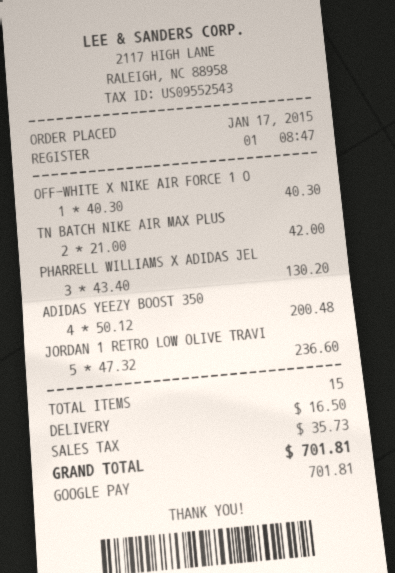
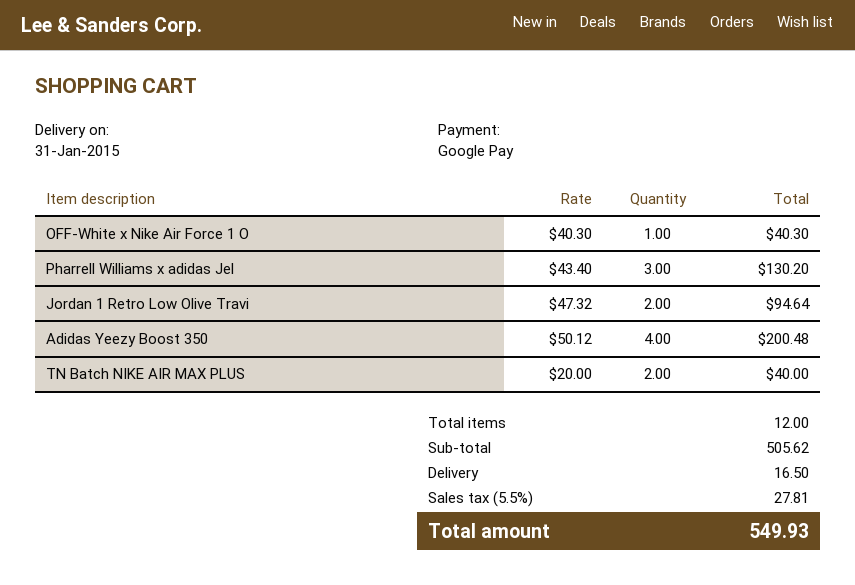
TN BATCH NIKE AIR MAX PLUS: 2 x 21.00 = 42.00 -> 2 x 20.00 = 40.00
JORDAN 1 RETRO LOW OLIVE TRAVI: 5 x 47.32 = 236.60 -> 2 x 47.32 = 94.64
total quantity: 15 -> 12
tax: 35.73 -> 27.81
total: 701.81 -> 549.93

